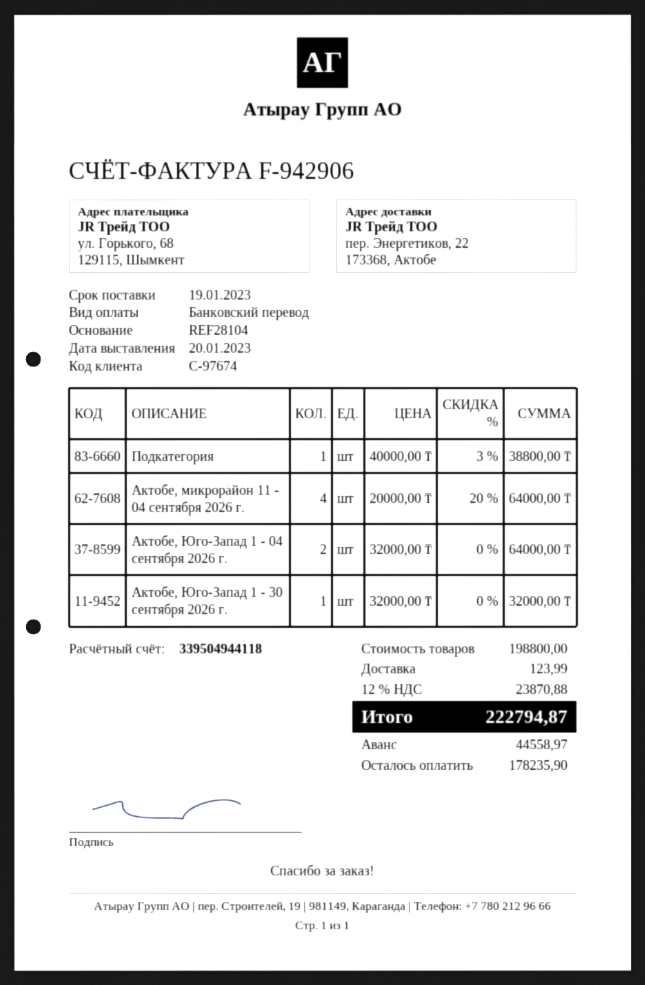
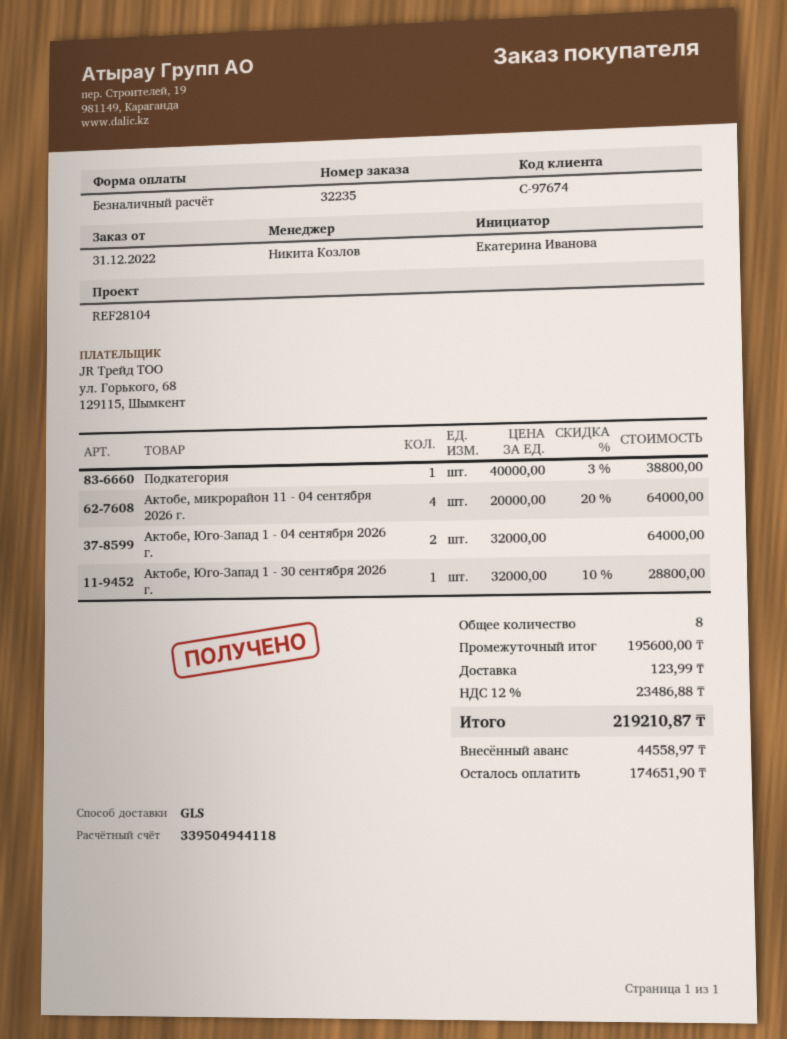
Актобе, Юго-Запад 1 - 30 сентября 2026 г.: 1 x 32000.00 = 32000.00 -> 1 x 32000.00 - 10% = 28800.00
subtotal: 198800.00 -> 195600.00
tax: 12% = 23870.88 -> 12% = 23486.88
total: 222794.87 -> 219210.87
balance: 178235.90 -> 174651.90

